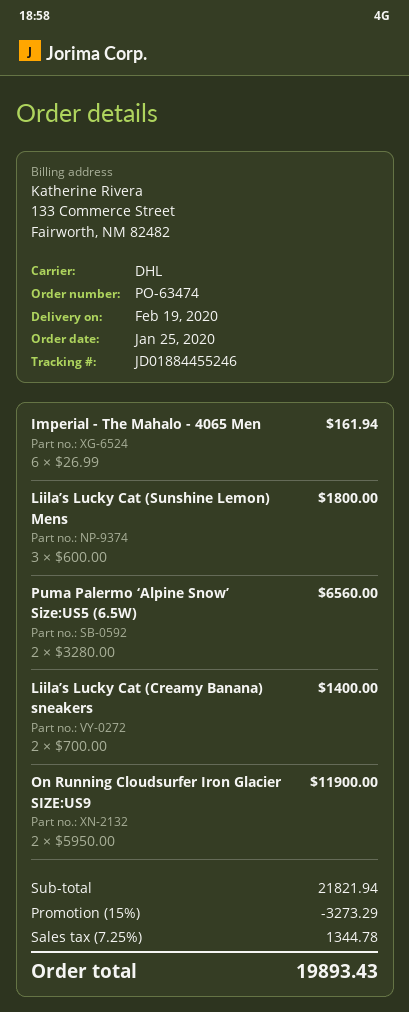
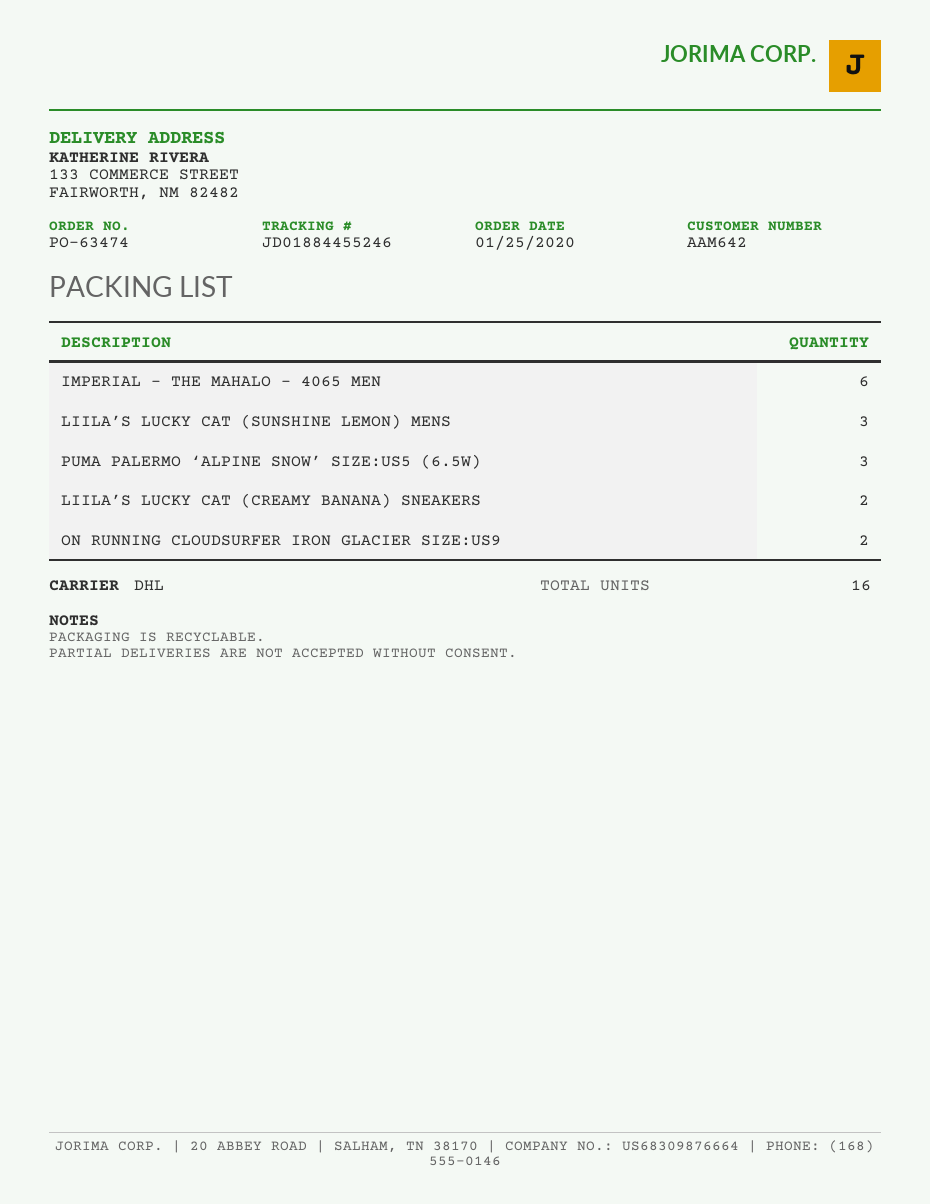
Puma Palermo ‘Alpine Snow’ Size:US5 (6.5W): 2 -> 3

